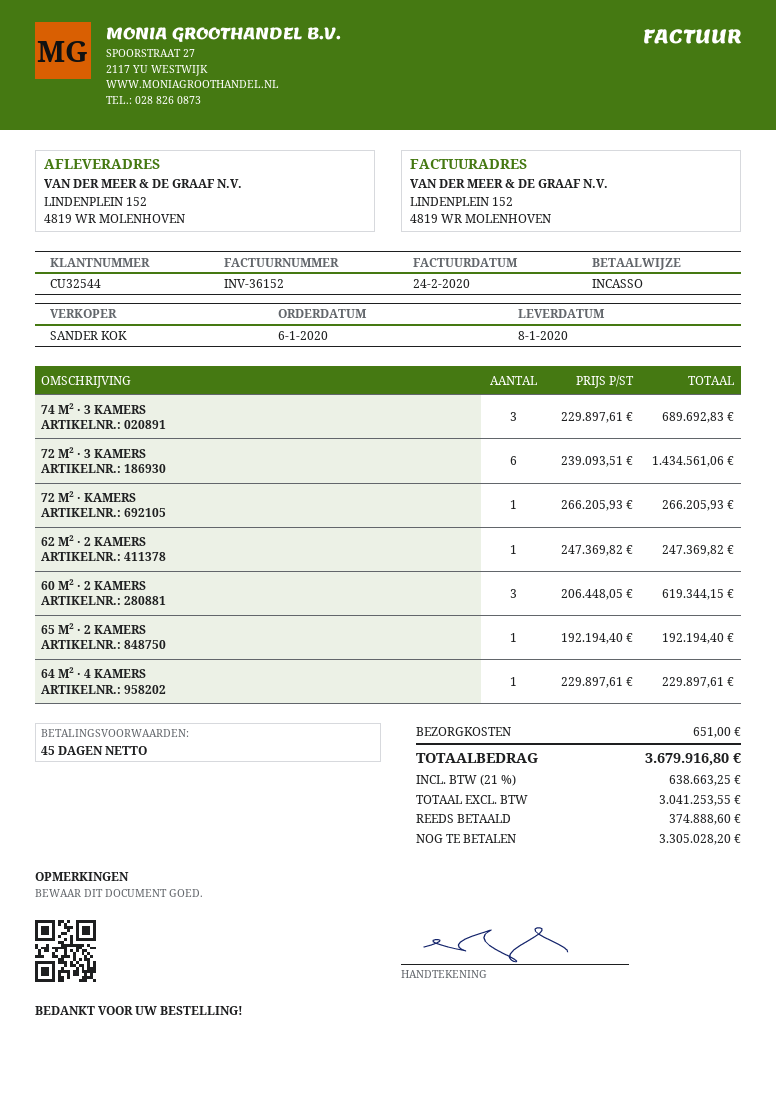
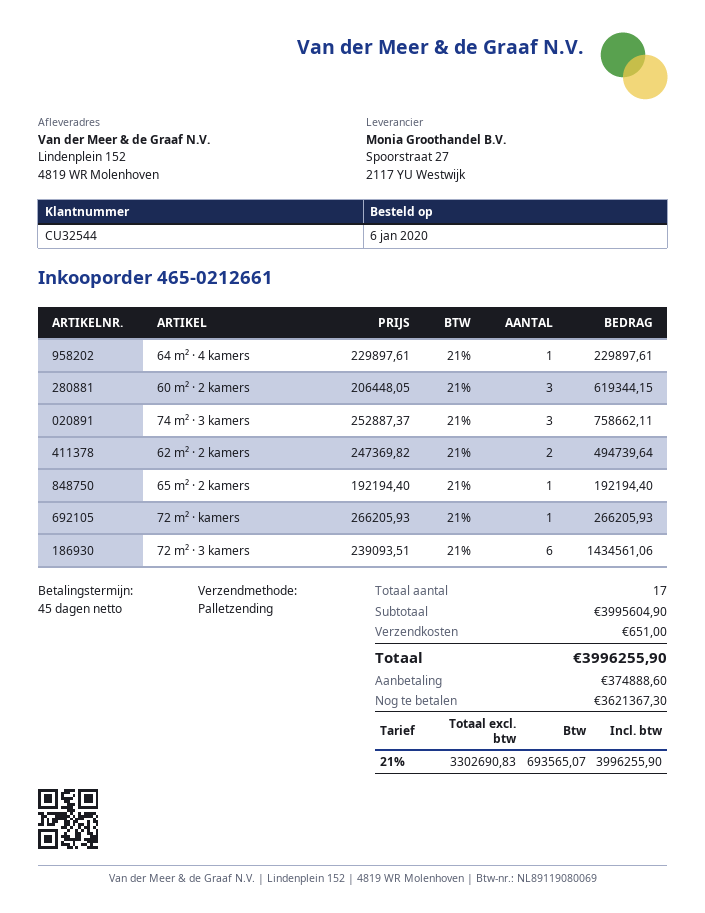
74 M² · 3 KAMERS: 3 x 229897.61 = 689692.83 -> 3 x 252887.37 = 758662.11
62 M² · 2 KAMERS: 1 x 247369.82 = 247369.82 -> 2 x 247369.82 = 494739.64
net: 3041253.55 -> 3302690.83
tax: 21% = 638663.25 -> 21% = 693565.07
total: 3679916.80 -> 3996255.90
balance: 3305028.20 -> 3621367.30

